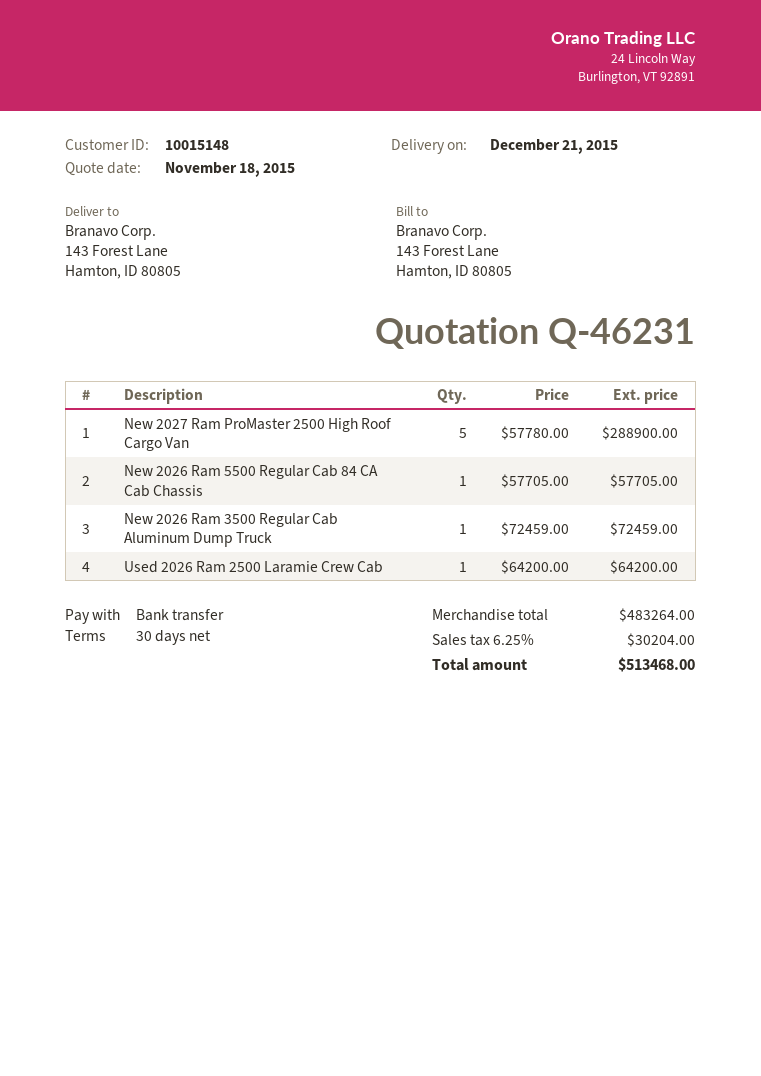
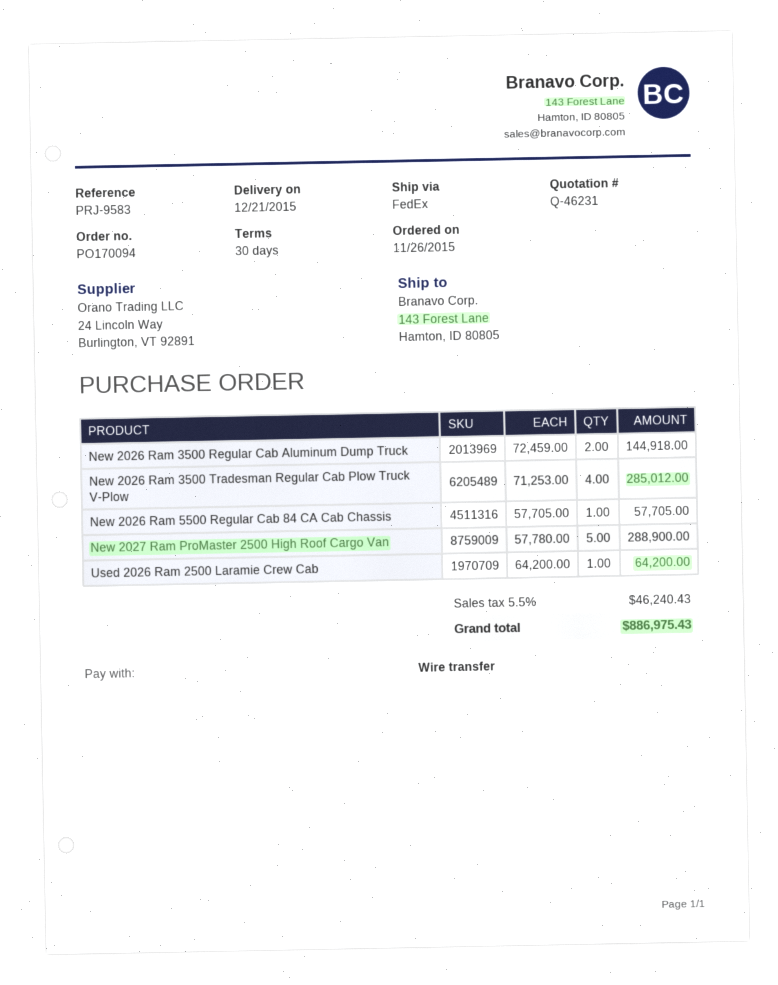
New 2026 Ram 3500 Regular Cab Aluminum Dump Truck: 1 x 72459.00 = 72459.00 -> 2 x 72459.00 = 144918.00
New 2026 Ram 3500 Tradesman Regular Cab Plow Truck V-Plow: none -> 4 x 71253.00 = 285012.00
tax: 6.25% = 30204.00 -> 5.5% = 46240.43
total: 513468.00 -> 886975.43

